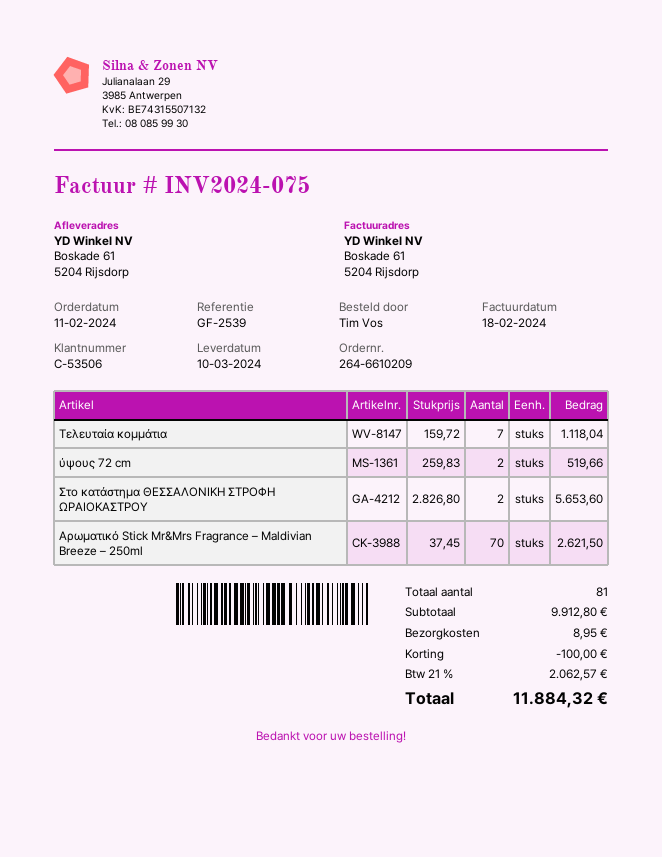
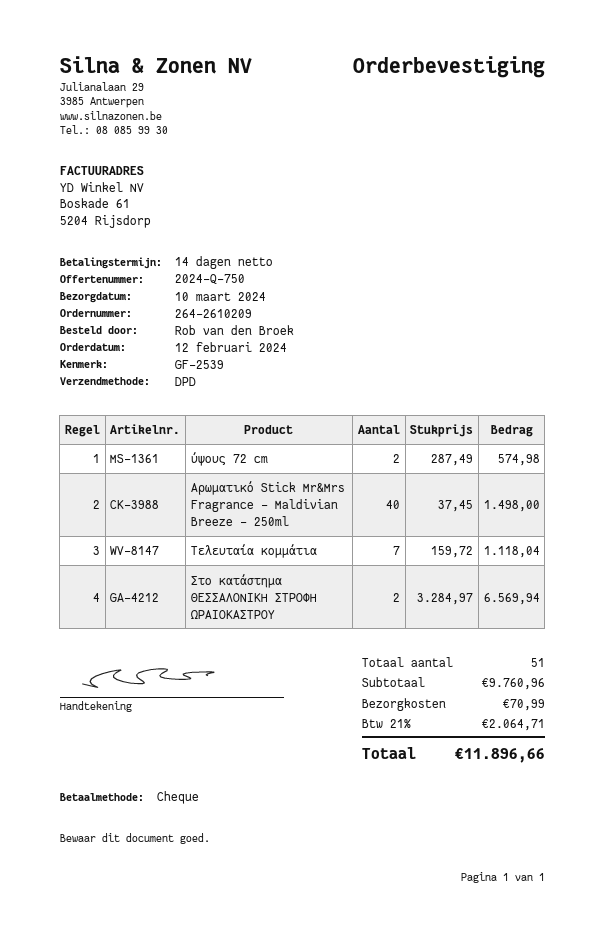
order number: 264-6610209 -> 264-2610209
order date: 2024-02-11 -> 2024-02-12
ordered by: Tim Vos -> Rob van den Broek
ύψους 72 cm: 2 x 259.83 = 519.66 -> 2 x 287.49 = 574.98
Στο κατάστημα ΘΕΣΣΑΛΟΝΙΚΗ ΣΤΡΟΦΗ ΩΡΑΙΟΚΑΣΤΡΟΥ: 2 x 2826.80 = 5653.60 -> 2 x 3284.97 = 6569.94
Αρωματικό Stick Mr&Mrs Fragrance – Maldivian Breeze – 250ml: 70 x 37.45 = 2621.50 -> 40 x 37.45 = 1498.00
total quantity: 81 -> 51
subtotal: 9912.80 -> 9760.96
discount: 100.00 -> none
shipping: 8.95 -> 70.99
tax: 21% = 2062.57 -> 21% = 2064.71
total: 11884.32 -> 11896.66

